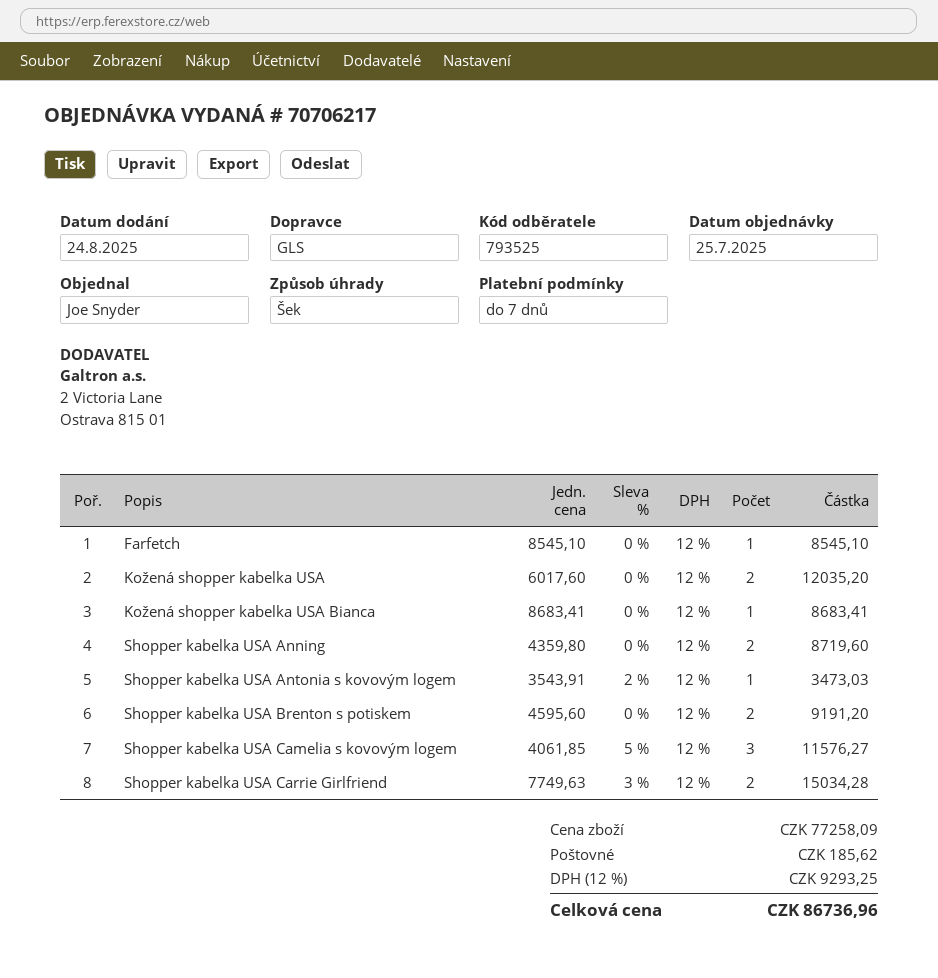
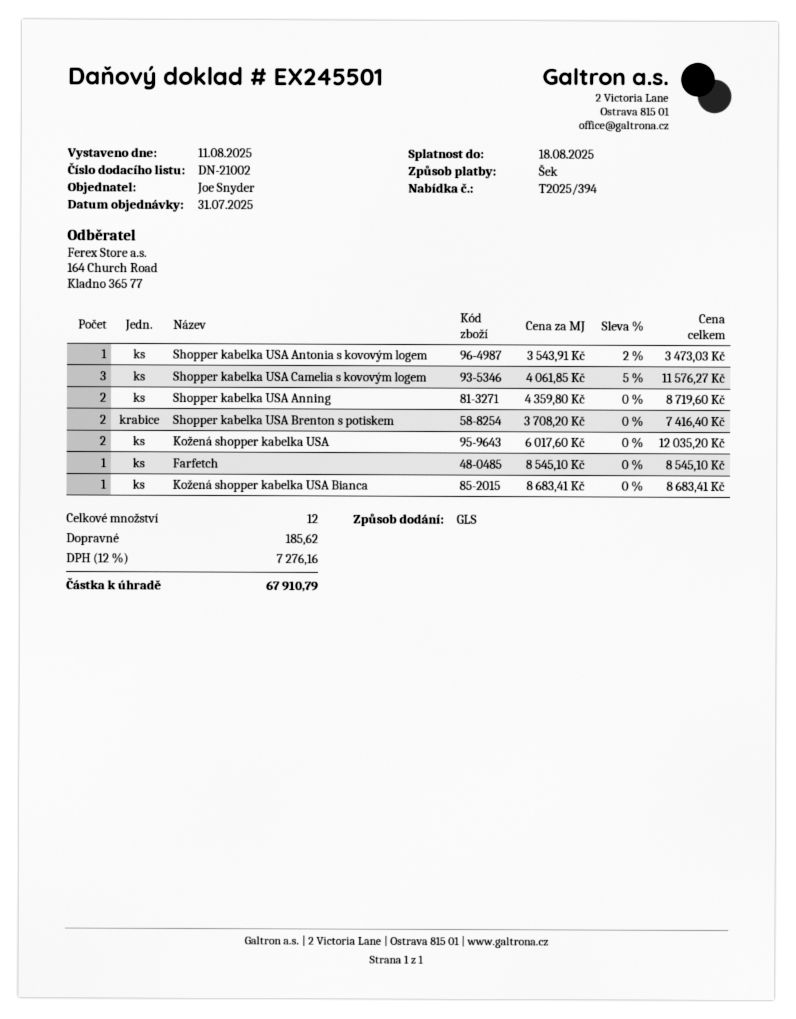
order date: 2025-07-25 -> 2025-07-31
Shopper kabelka USA Brenton s potiskem: 2 x 4595.60 = 9191.20 -> 2 x 3708.20 = 7416.40
Shopper kabelka USA Carrie Girlfriend: 2 x 7749.63 - 3% = 15034.28 -> none
tax: 12% = 9293.25 -> 12% = 7276.16
total: 86736.96 -> 67910.79

